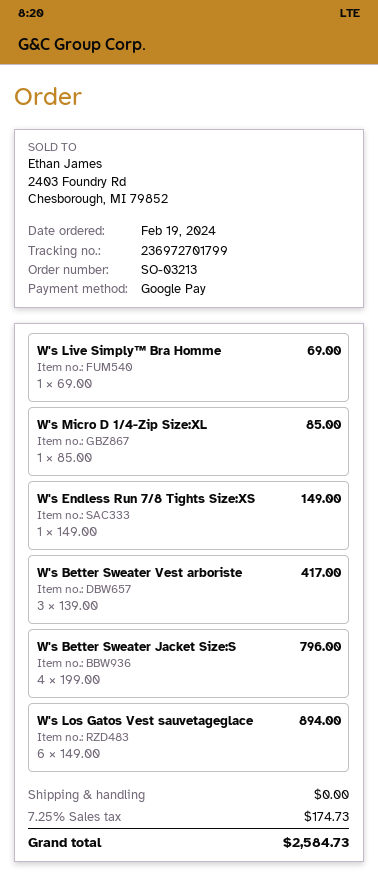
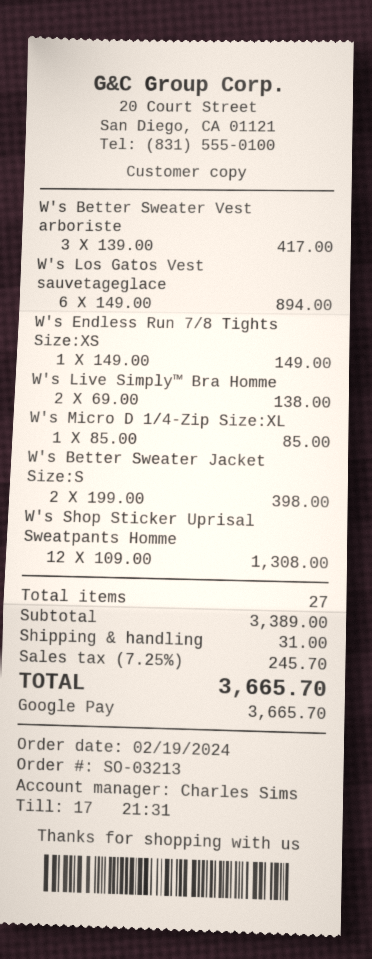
W's Live Simply™ Bra Homme: 1 x 69.00 = 69.00 -> 2 x 69.00 = 138.00
W's Better Sweater Jacket Size:S: 4 x 199.00 = 796.00 -> 2 x 199.00 = 398.00
W's Shop Sticker Uprisal Sweatpants Homme: none -> 12 x 109.00 = 1308.00
shipping: 0.00 -> 31.00
tax: 7.25% = 174.73 -> 7.25% = 245.70
total: 2584.73 -> 3665.70

